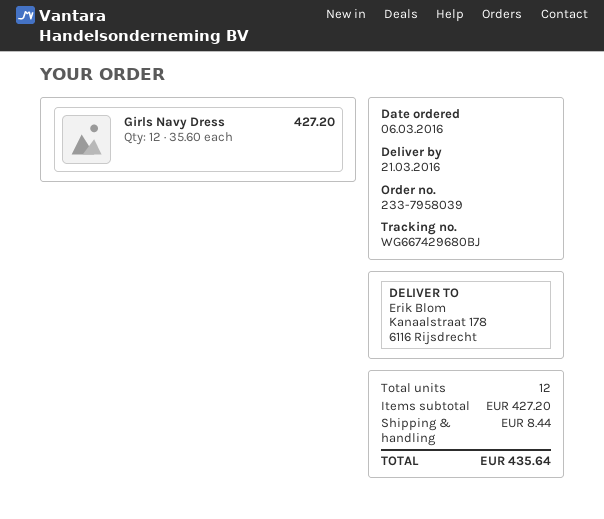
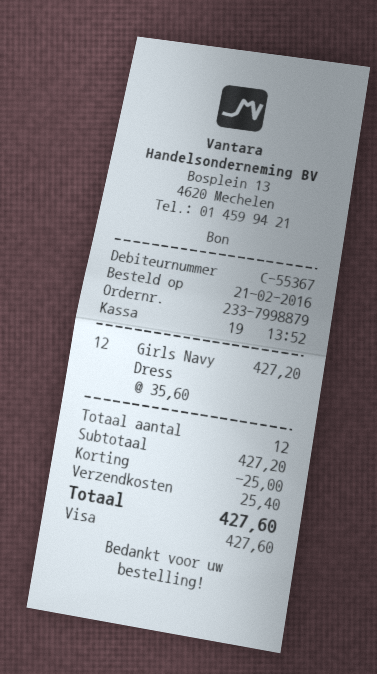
order number: 233-7958039 -> 233-7998879
order date: 2016-03-06 -> 2016-02-21
discount: none -> 25.00
shipping: 8.44 -> 25.40
total: 435.64 -> 427.60

